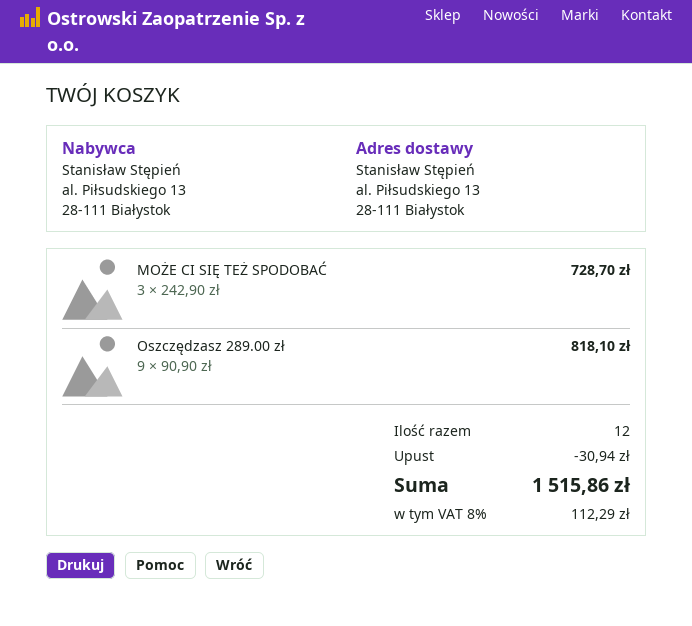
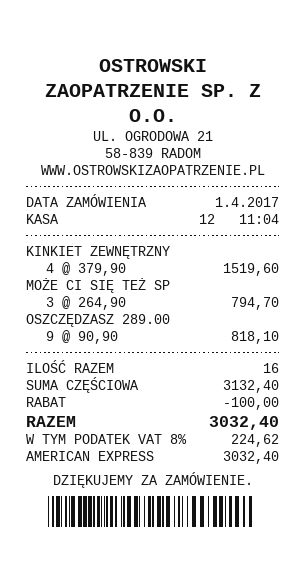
MOŻE CI SIĘ TEŻ SPODOBAĆ: 3 x 242.90 = 728.70 -> 3 x 264.90 = 794.70
KINKIET ZEWNĘTRZNY: none -> 4 x 379.90 = 1519.60
total quantity: 12 -> 16
discount: 30.94 -> 100.00
tax: 8% = 112.29 -> 8% = 224.62
total: 1515.86 -> 3032.40

